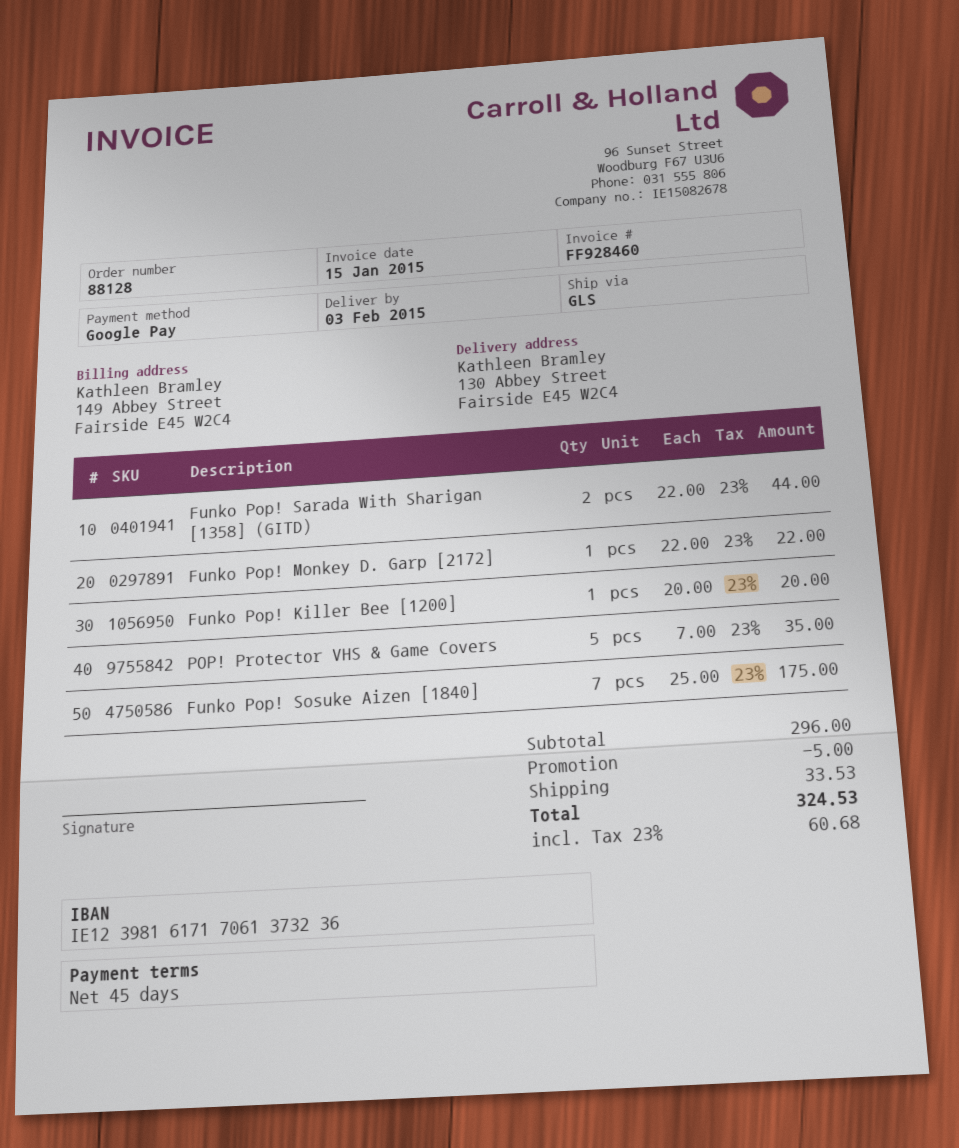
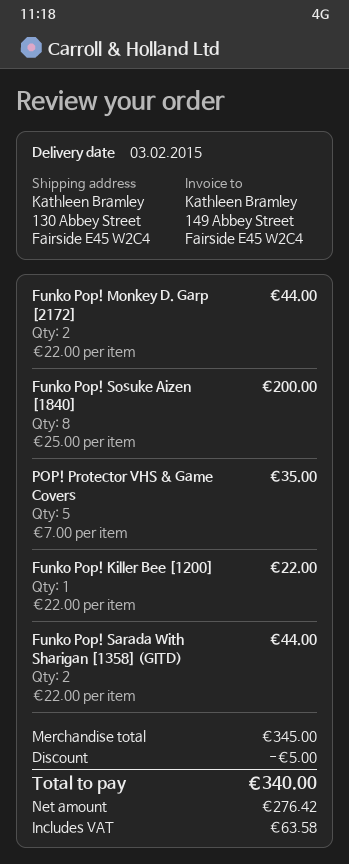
Funko Pop! Monkey D. Garp [2172]: 1 x 22.00 = 22.00 -> 2 x 22.00 = 44.00
Funko Pop! Killer Bee [1200]: 1 x 20.00 = 20.00 -> 1 x 22.00 = 22.00
Funko Pop! Sosuke Aizen [1840]: 7 x 25.00 = 175.00 -> 8 x 25.00 = 200.00
subtotal: 296.00 -> 345.00
shipping: 33.53 -> none
tax: 60.68 -> 63.58
total: 324.53 -> 340.00

